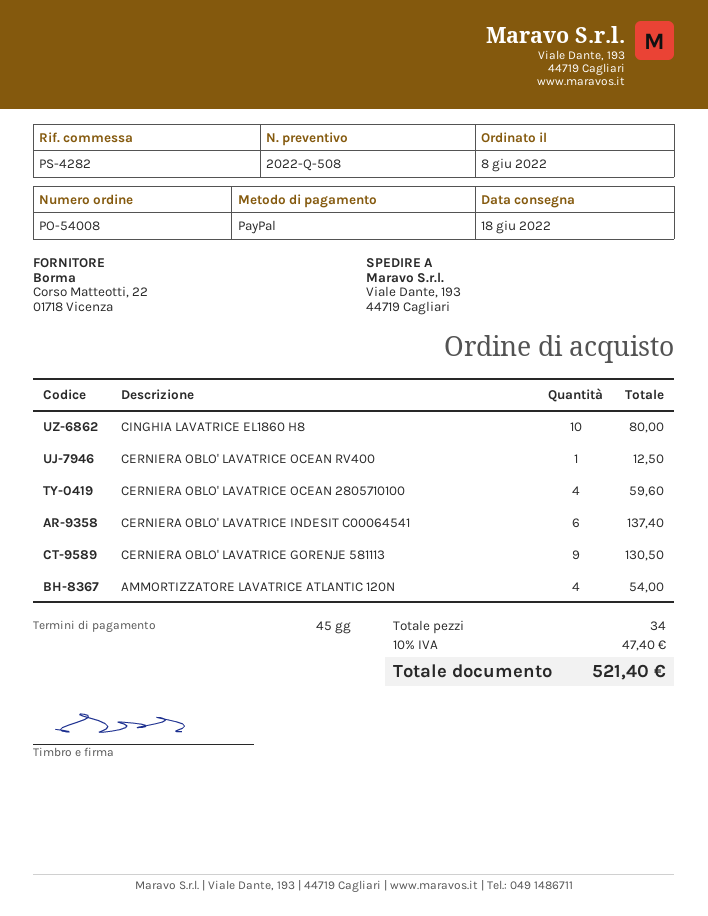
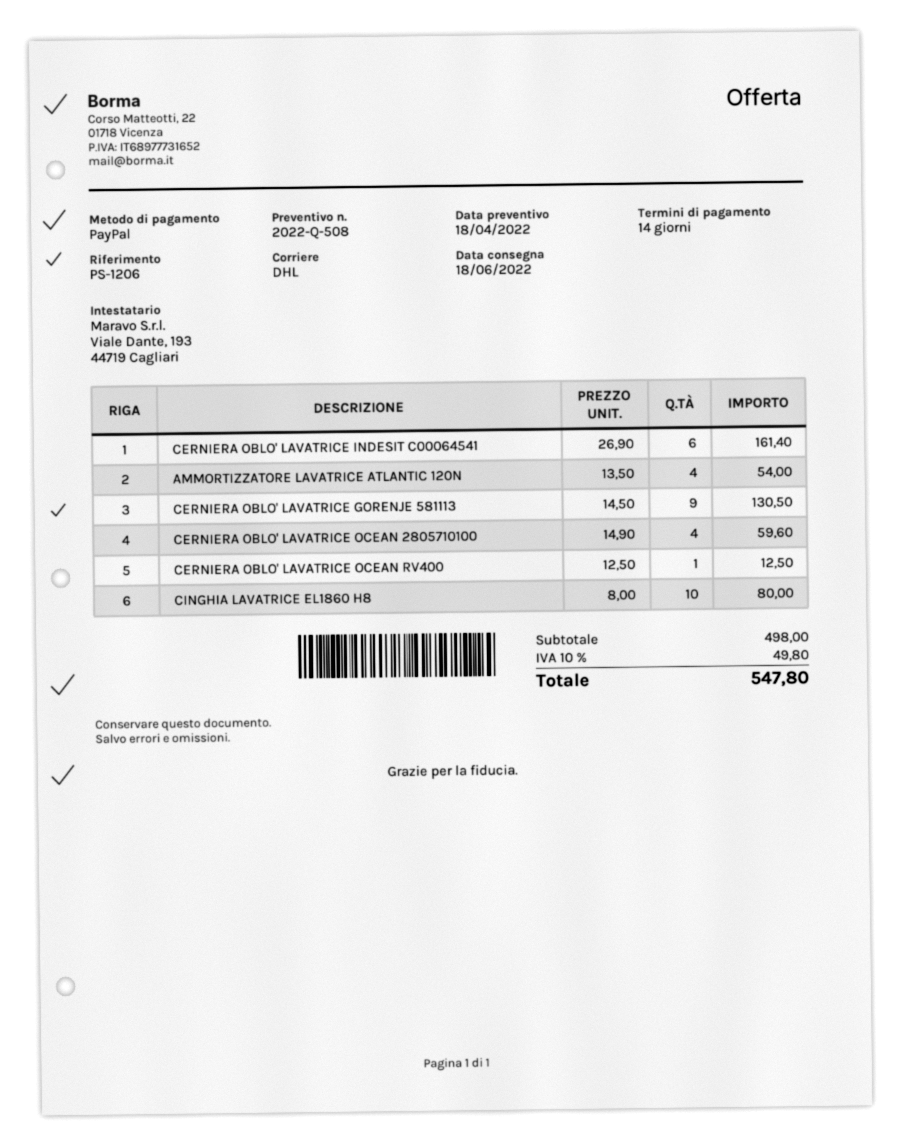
payment terms: 45 days -> 14 days
reference: PS-4282 -> PS-1206
CERNIERA OBLO' LAVATRICE INDESIT C00064541: 6 for 137.40 -> 6 for 161.40
tax: 10% = 47.40 -> 10% = 49.80
total: 521.40 -> 547.80

